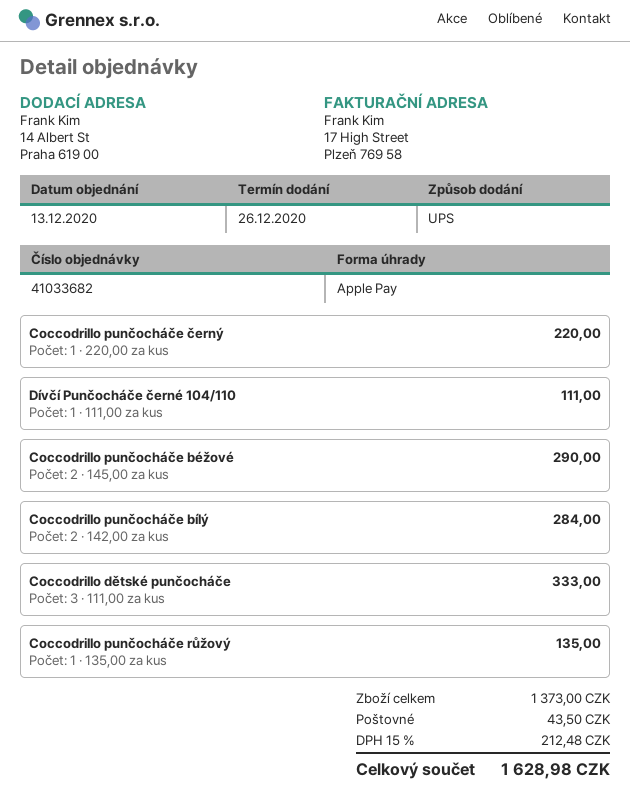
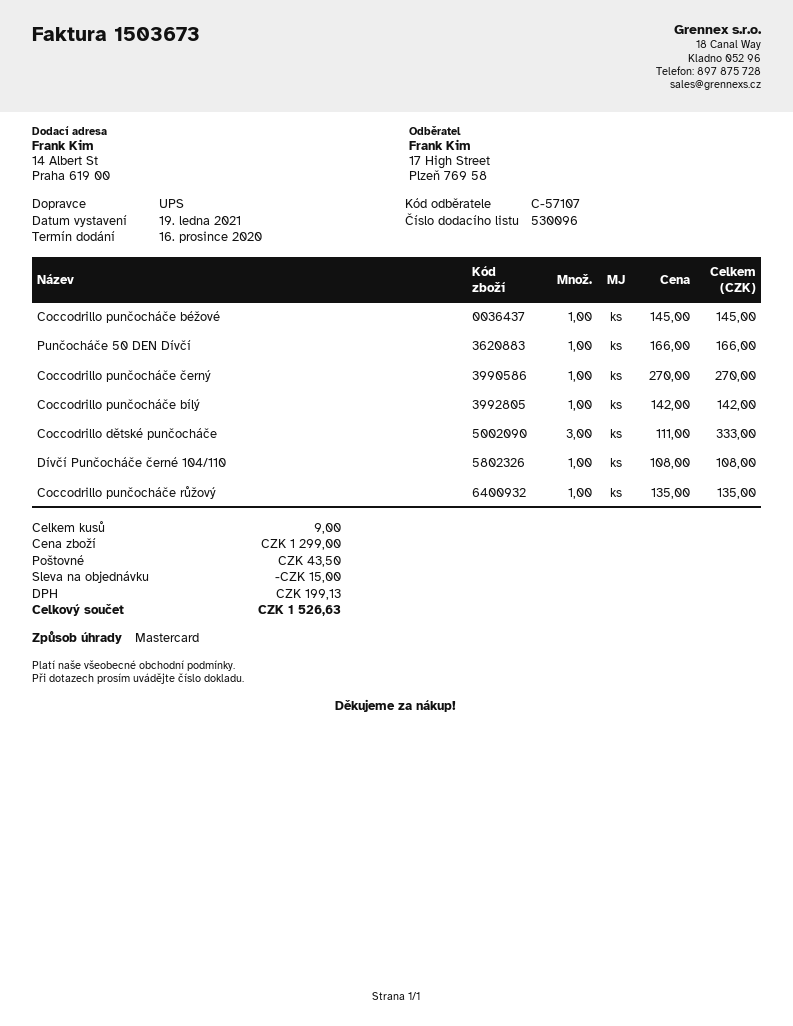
delivery date: 2020-12-26 -> 2020-12-16
payment method: Apple Pay -> Mastercard
Coccodrillo punčocháče černý: 1 x 220.00 = 220.00 -> 1 x 270.00 = 270.00
Dívčí Punčocháče černé 104/110: 1 x 111.00 = 111.00 -> 1 x 108.00 = 108.00
Coccodrillo punčocháče béžové: 2 x 145.00 = 290.00 -> 1 x 145.00 = 145.00
Coccodrillo punčocháče bílý: 2 x 142.00 = 284.00 -> 1 x 142.00 = 142.00
Punčocháče 50 DEN Dívčí: none -> 1 x 166.00 = 166.00
subtotal: 1373.00 -> 1299.00
discount: none -> 15.00
tax: 212.48 -> 199.13
total: 1628.98 -> 1526.63

